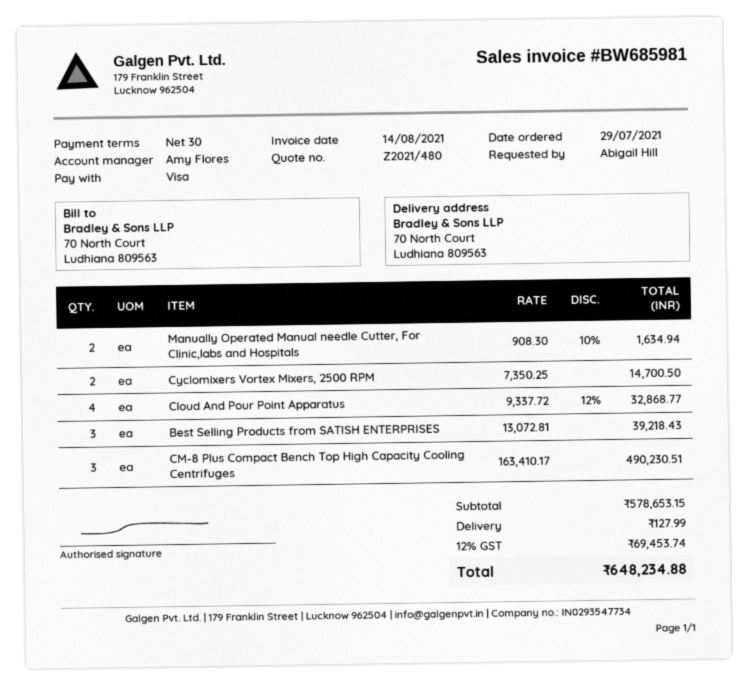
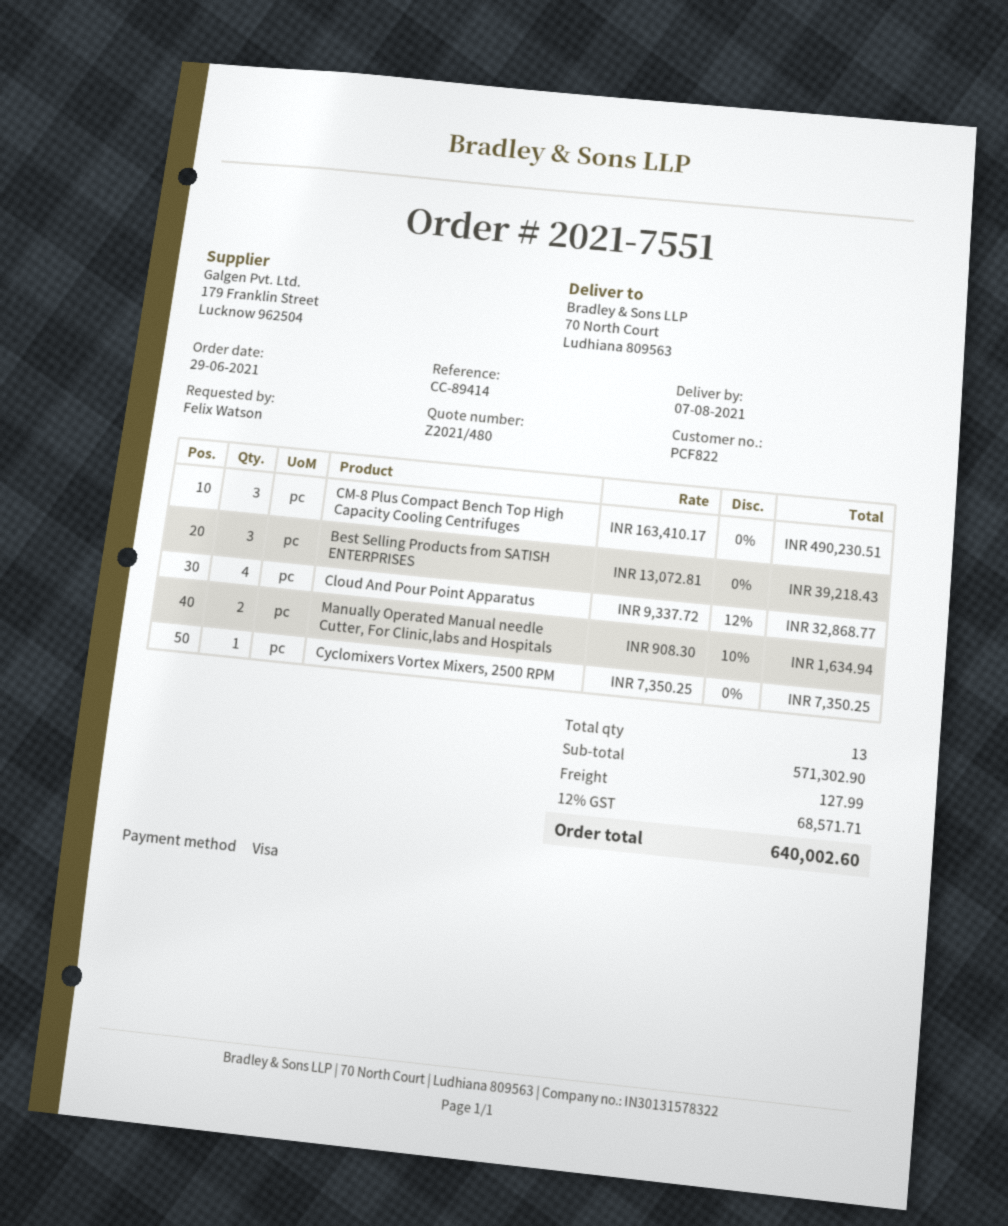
order date: 2021-07-29 -> 2021-06-29
ordered by: Abigail Hill -> Felix Watson
Cyclomixers Vortex Mixers, 2500 RPM: 2 x 7350.25 = 14700.50 -> 1 x 7350.25 = 7350.25
subtotal: 578653.15 -> 571302.90
tax: 12% = 69453.74 -> 12% = 68571.71
total: 648234.88 -> 640002.60

